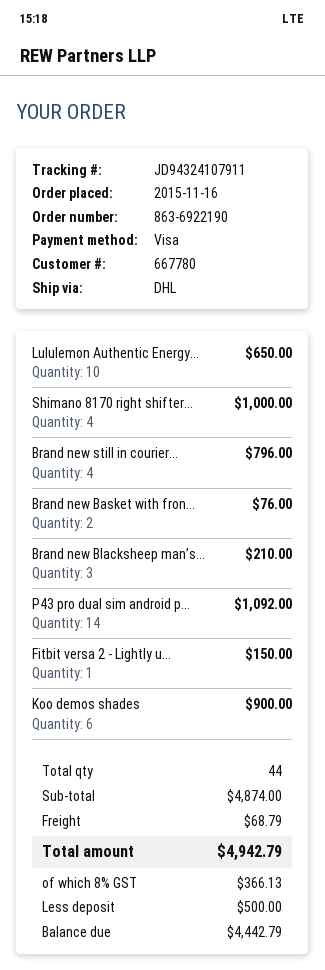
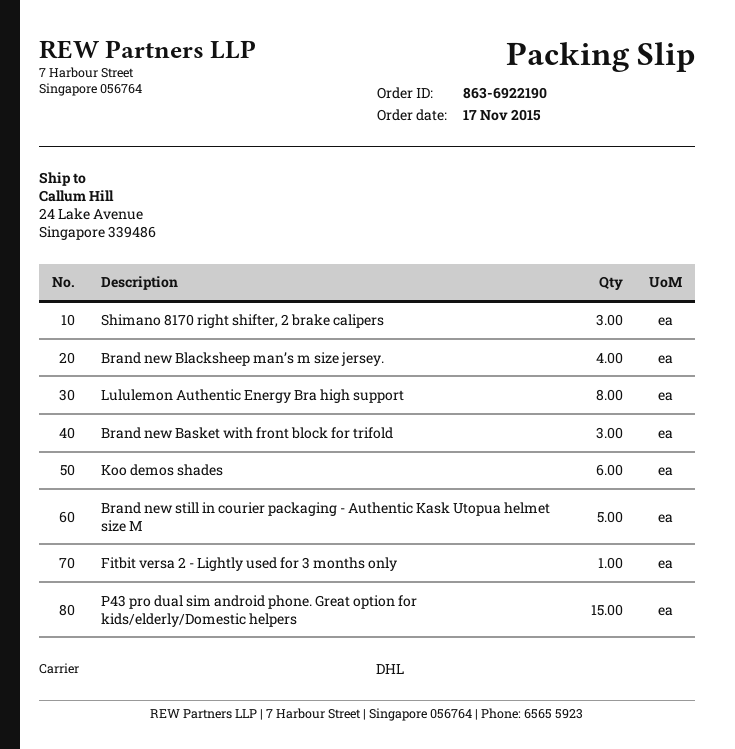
order date: 2015-11-16 -> 2015-11-17
Lululemon Authentic Energy...: 10 -> 8
Shimano 8170 right shifter...: 4 -> 3
Brand new still in courier...: 4 -> 5
Brand new Basket with fron...: 2 -> 3
Brand new Blacksheep man’s...: 3 -> 4
P43 pro dual sim android p...: 14 -> 15

